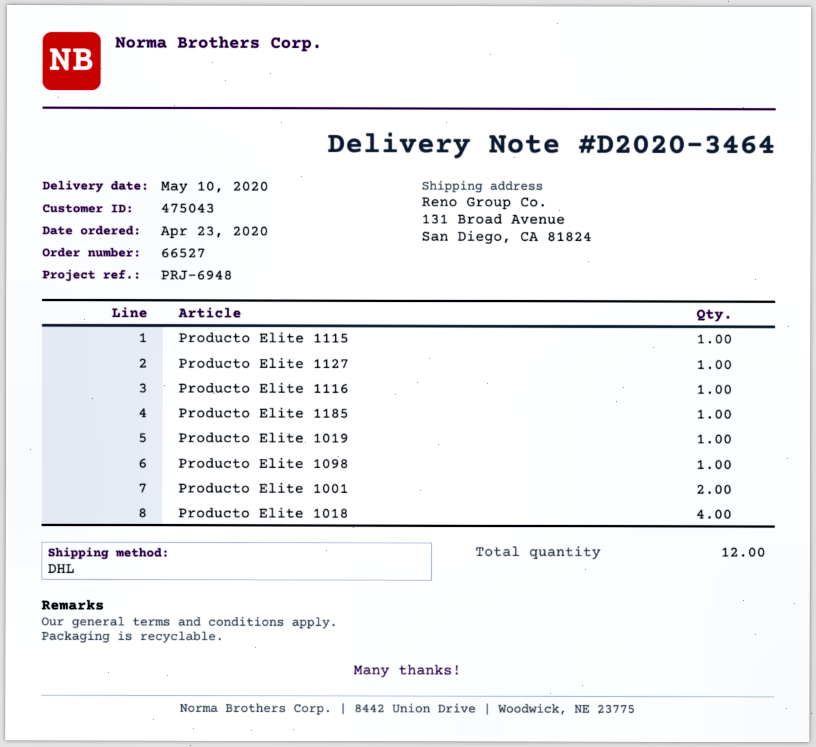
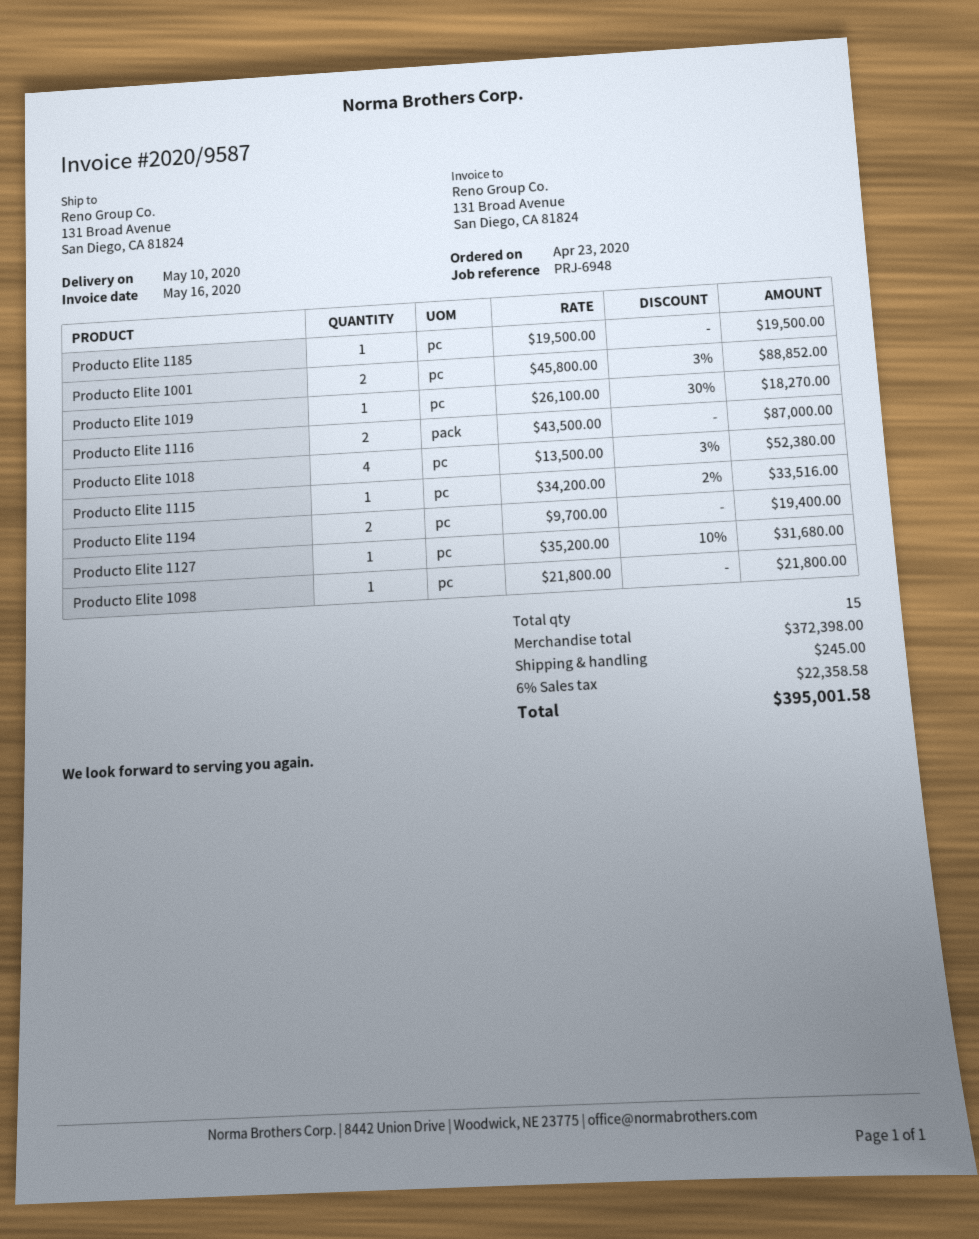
Producto Elite 1116: 1 -> 2
Producto Elite 1194: none -> 2
total quantity: 12 -> 15

